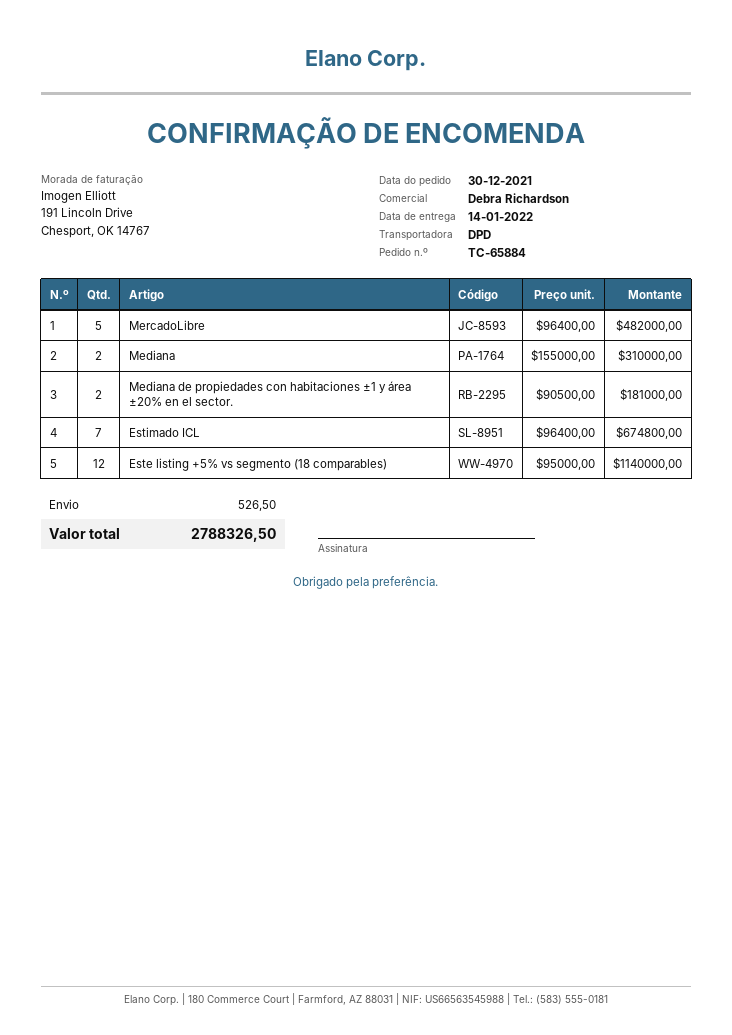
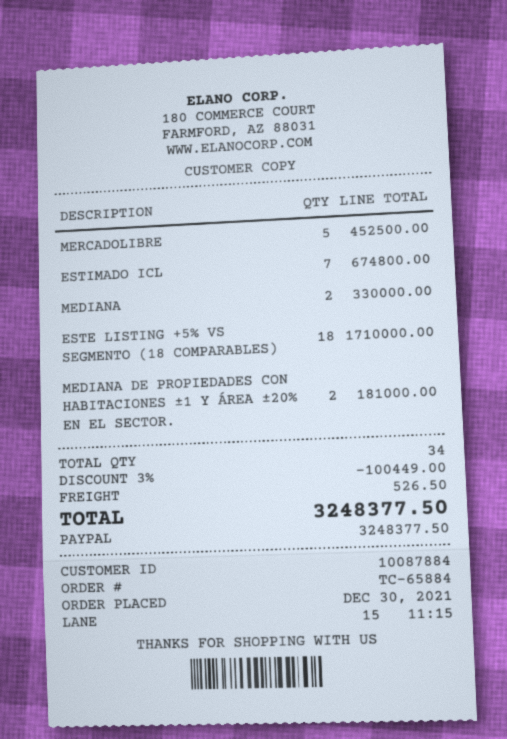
MercadoLibre: 5 for 482000.00 -> 5 for 452500.00
Mediana: 2 for 310000.00 -> 2 for 330000.00
Este listing +5% vs segmento (18 comparables): 12 for 1140000.00 -> 18 for 1710000.00
discount: none -> 3% = 100449.00
total: 2788326.50 -> 3248377.50

